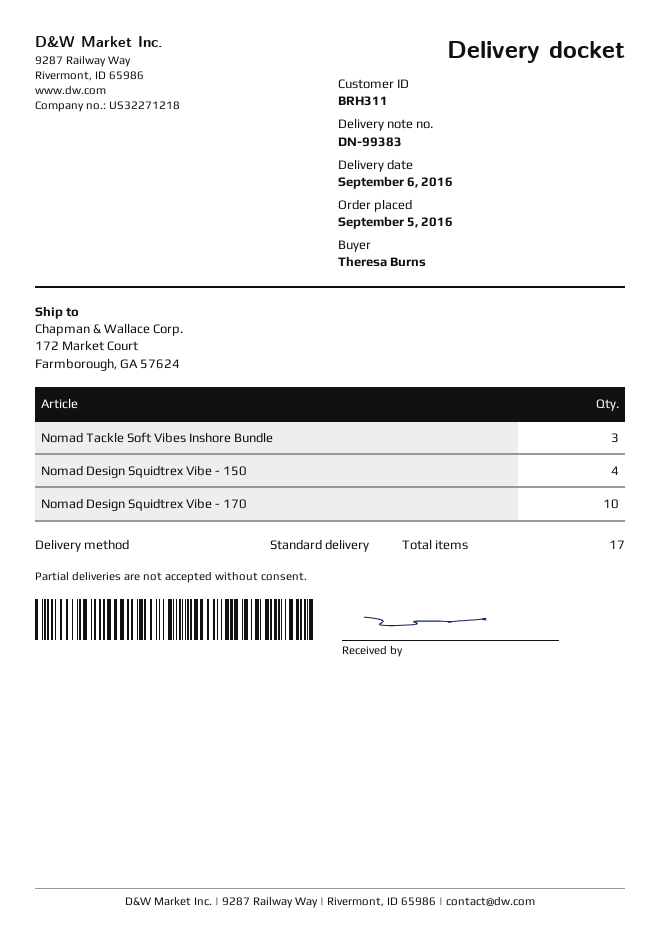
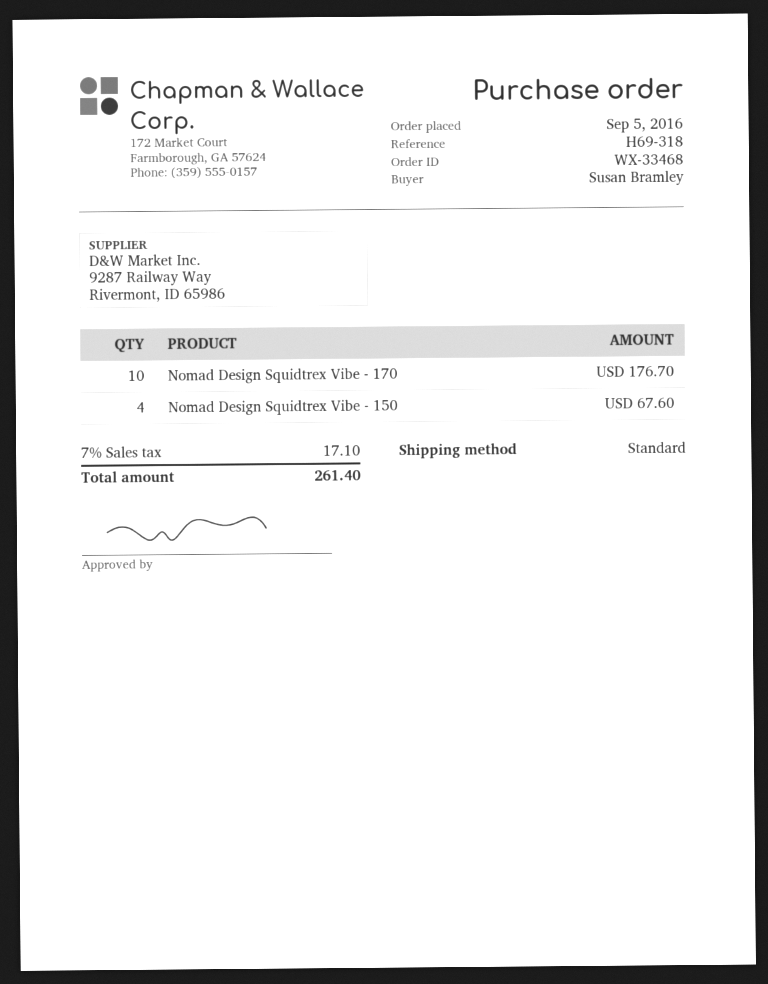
ordered by: Theresa Burns -> Susan Bramley
Nomad Tackle Soft Vibes Inshore Bundle: 3 -> none

